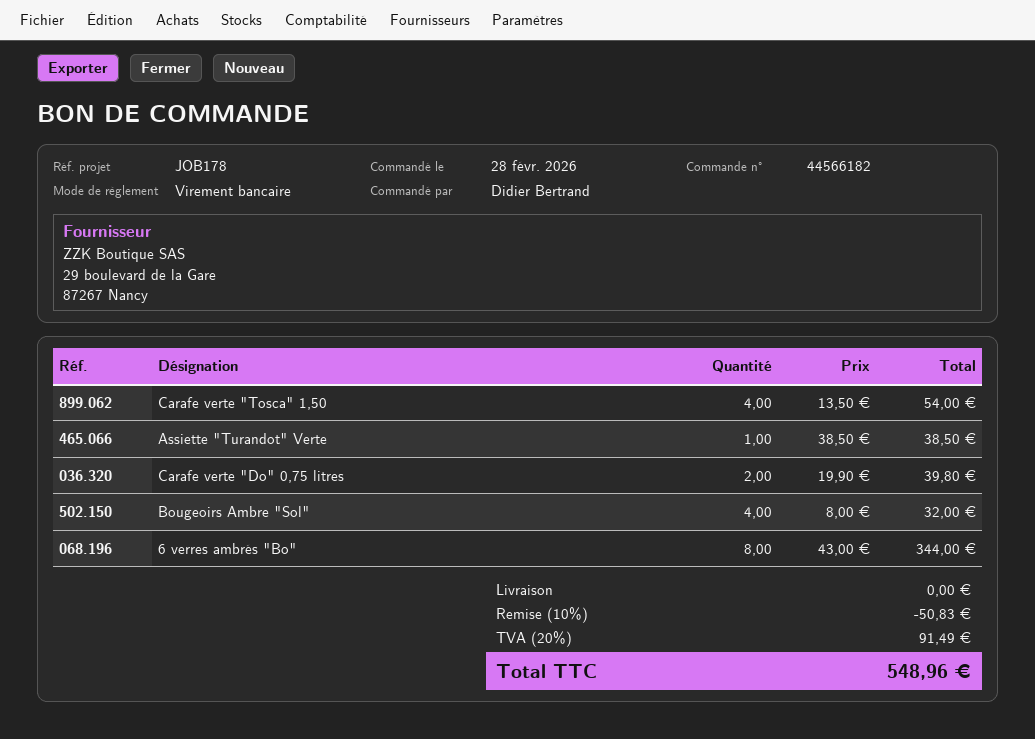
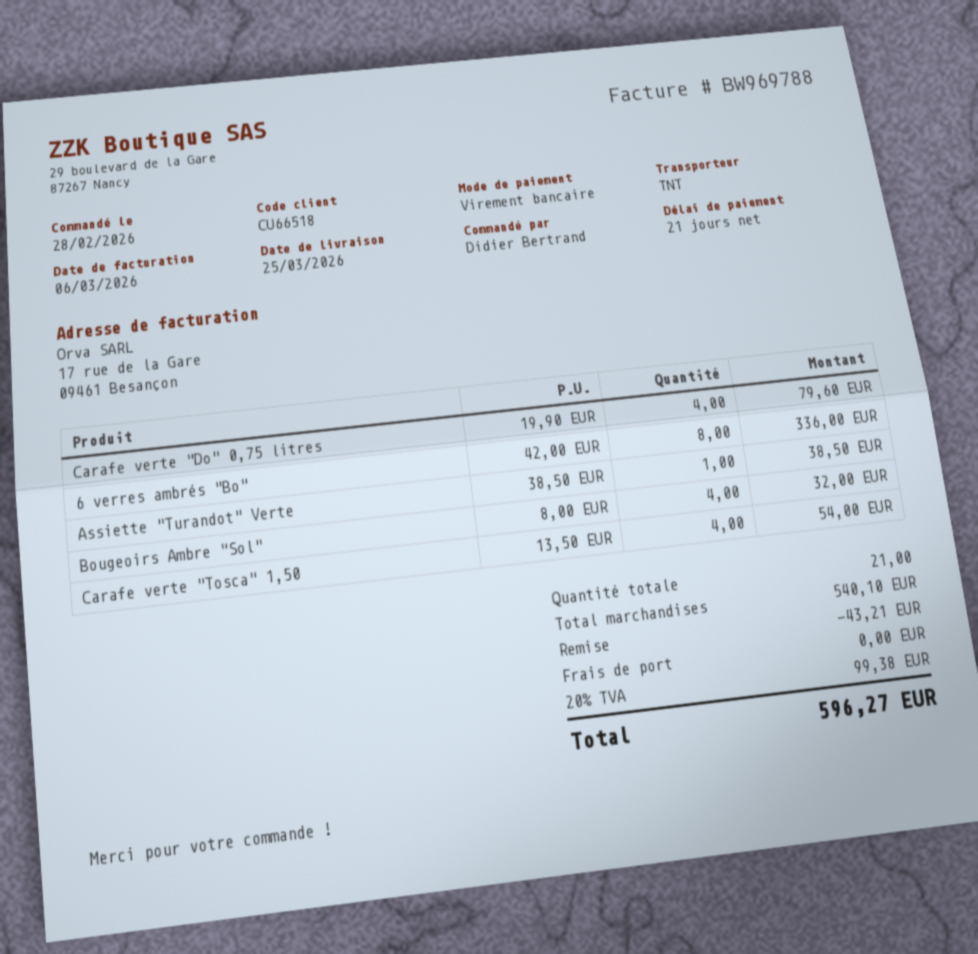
Carafe verte "Do" 0,75 litres: 2 x 19.90 = 39.80 -> 4 x 19.90 = 79.60
6 verres ambrés "Bo": 8 x 43.00 = 344.00 -> 8 x 42.00 = 336.00
discount: 50.83 -> 43.21
tax: 20% = 91.49 -> 20% = 99.38
total: 548.96 -> 596.27

